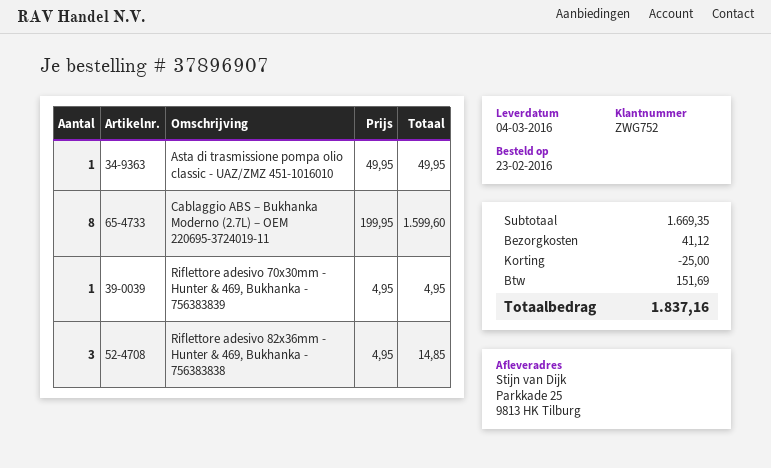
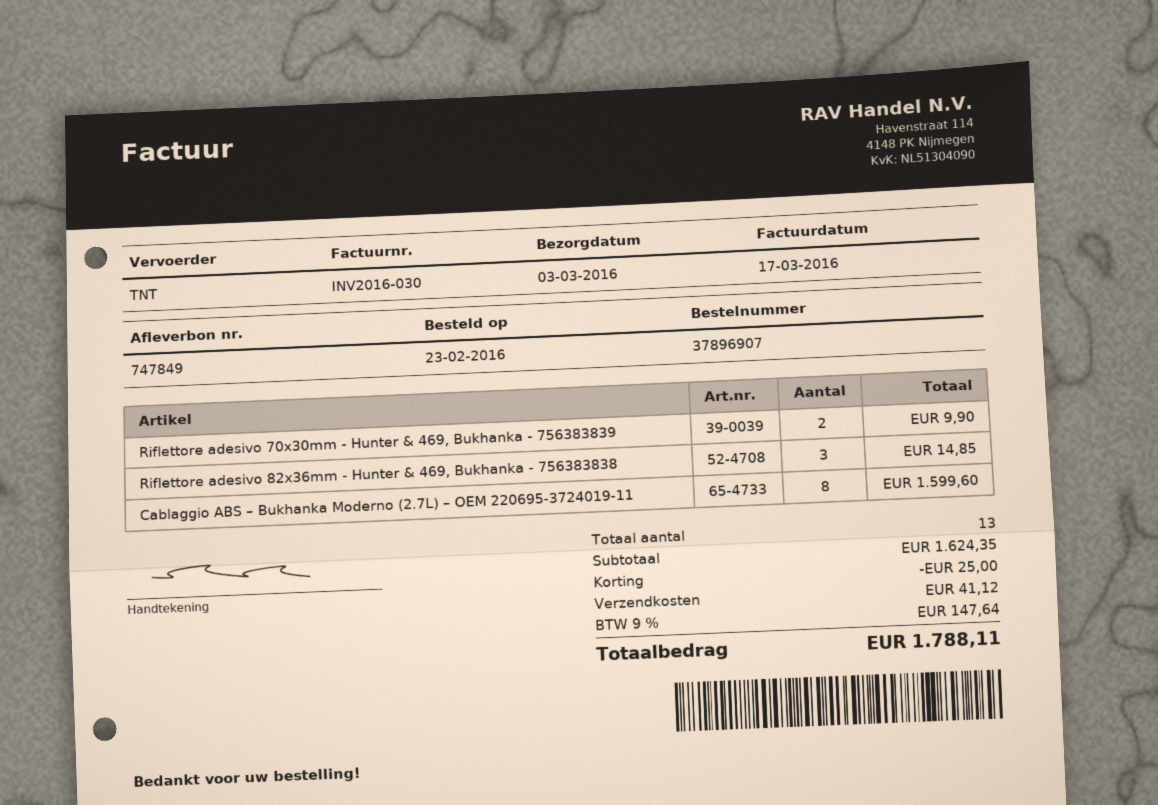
delivery date: 2016-03-04 -> 2016-03-03
Asta di trasmissione pompa olio classic - UAZ/ZMZ 451-1016010: 1 for 49.95 -> none
Riflettore adesivo 70x30mm - Hunter & 469, Bukhanka - 756383839: 1 for 4.95 -> 2 for 9.90
subtotal: 1669.35 -> 1624.35
tax: 151.69 -> 147.64
total: 1837.16 -> 1788.11

